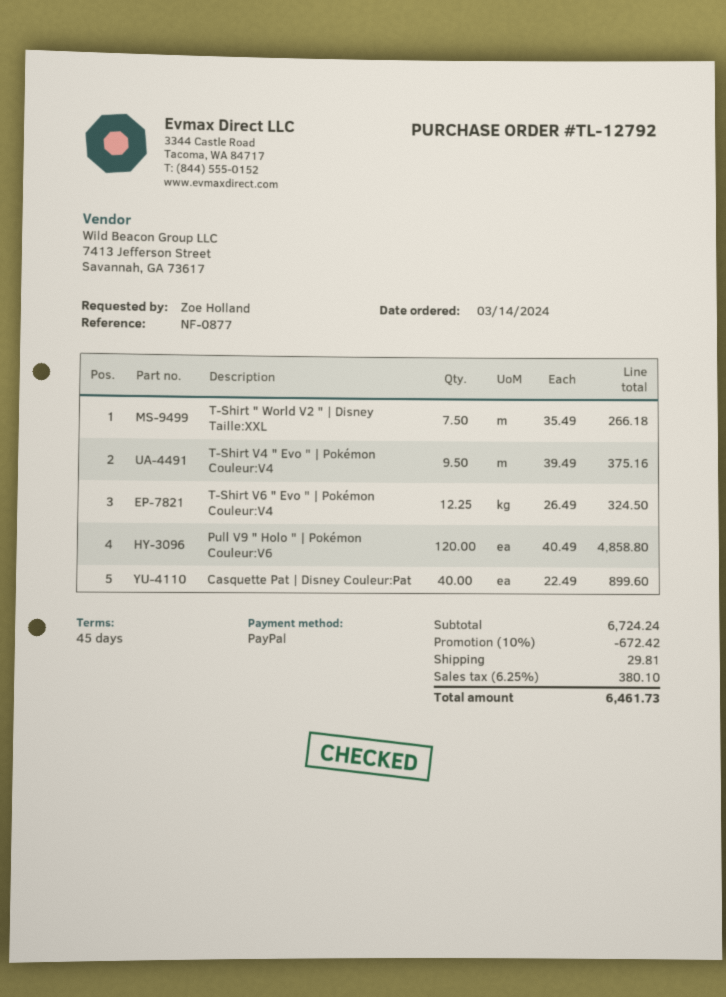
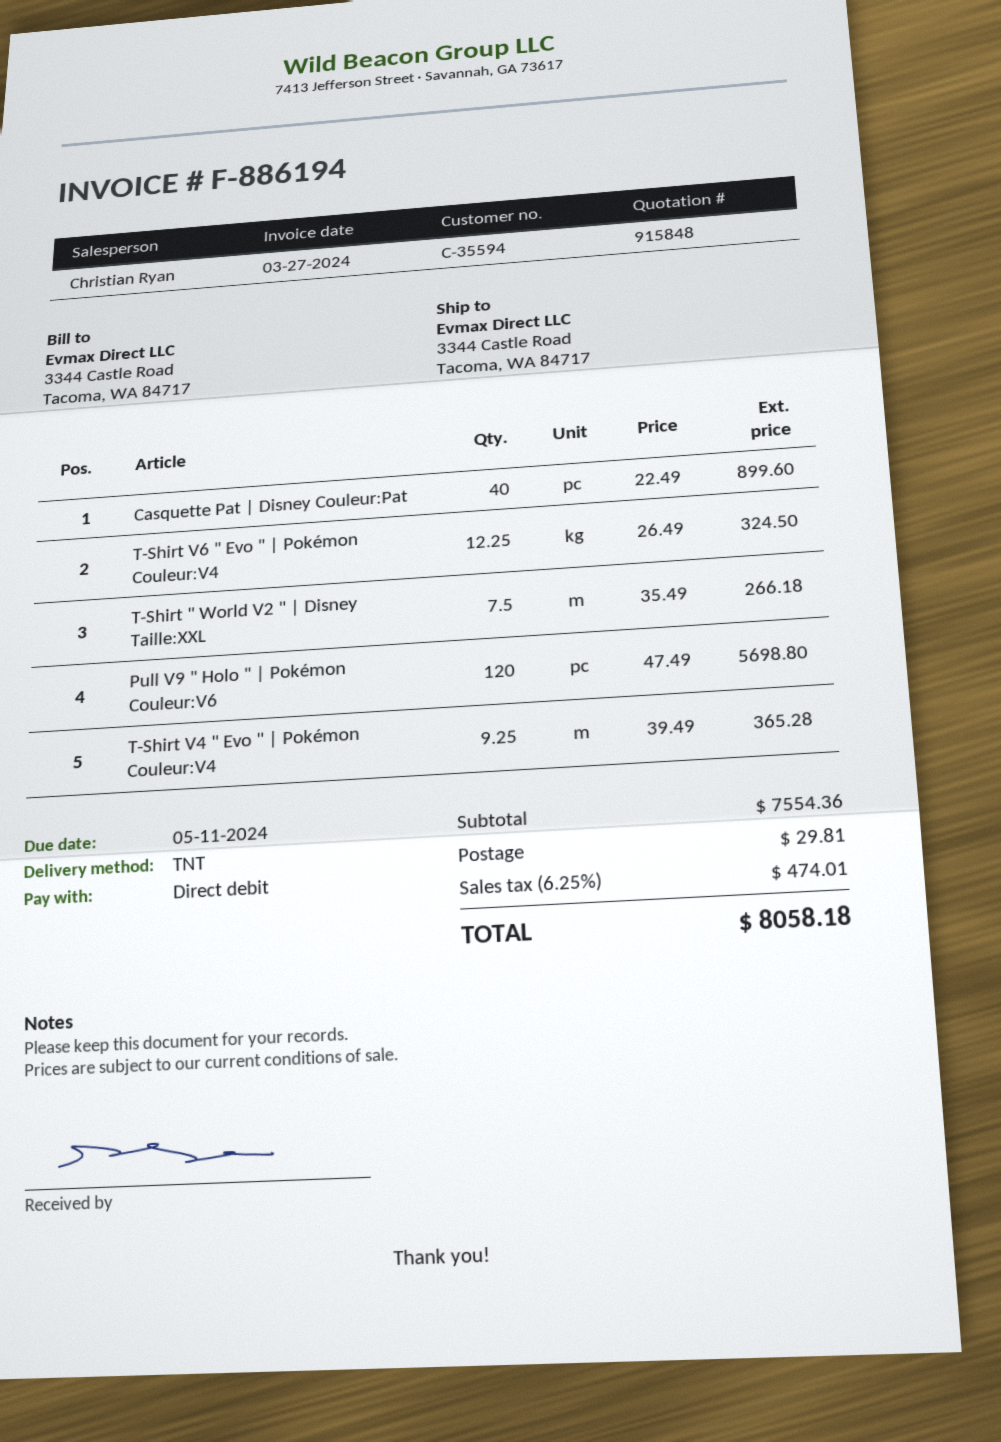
payment method: PayPal -> direct debit
T-Shirt V4 " Evo " | Pokémon Couleur:V4: 9.5 x 39.49 = 375.16 -> 9.25 x 39.49 = 365.28
Pull V9 " Holo " | Pokémon Couleur:V6: 120 x 40.49 = 4858.80 -> 120 x 47.49 = 5698.80
subtotal: 6724.24 -> 7554.36
discount: 10% = 672.42 -> none
tax: 6.25% = 380.10 -> 6.25% = 474.01
total: 6461.73 -> 8058.18

